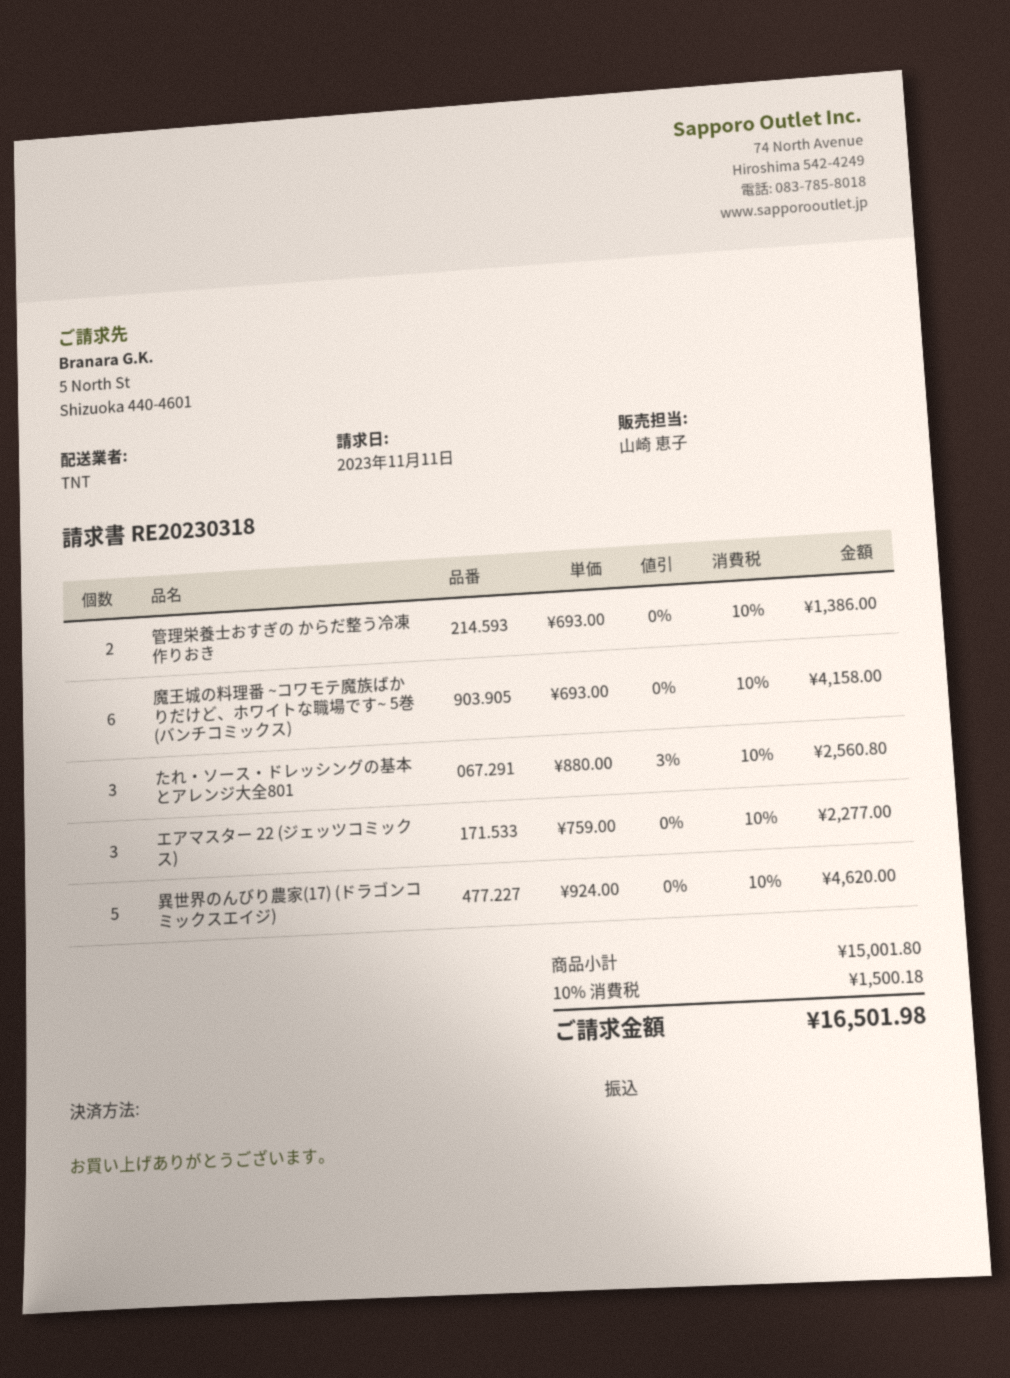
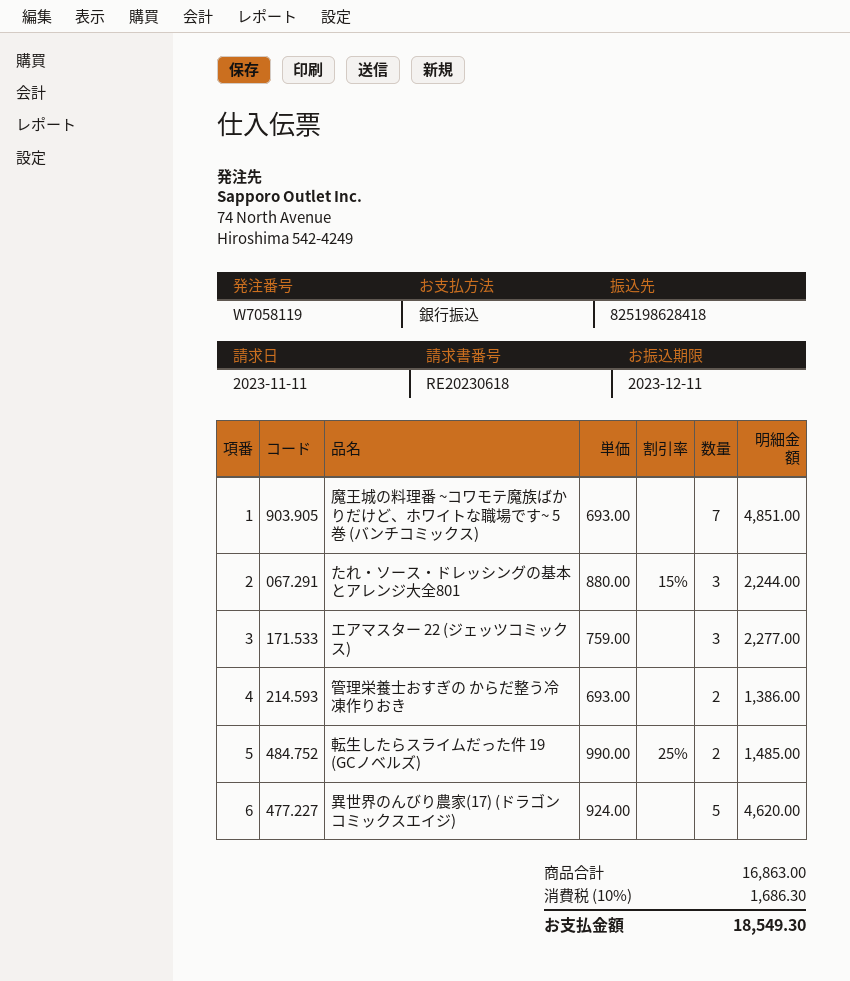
invoice number: RE20230318 -> RE20230618
魔王城の料理番 ~コワモテ魔族ばかりだけど、ホワイトな職場です~ 5巻 (バンチコミックス): 6 x 693.00 = 4158.00 -> 7 x 693.00 = 4851.00
たれ・ソース・ドレッシングの基本とアレンジ大全801: 3 x 880.00 - 3% = 2560.80 -> 3 x 880.00 - 15% = 2244.00
転生したらスライムだった件 19 (GCノベルズ): none -> 2 x 990.00 - 25% = 1485.00
subtotal: 15001.80 -> 16863.00
tax: 10% = 1500.18 -> 10% = 1686.30
total: 16501.98 -> 18549.30

